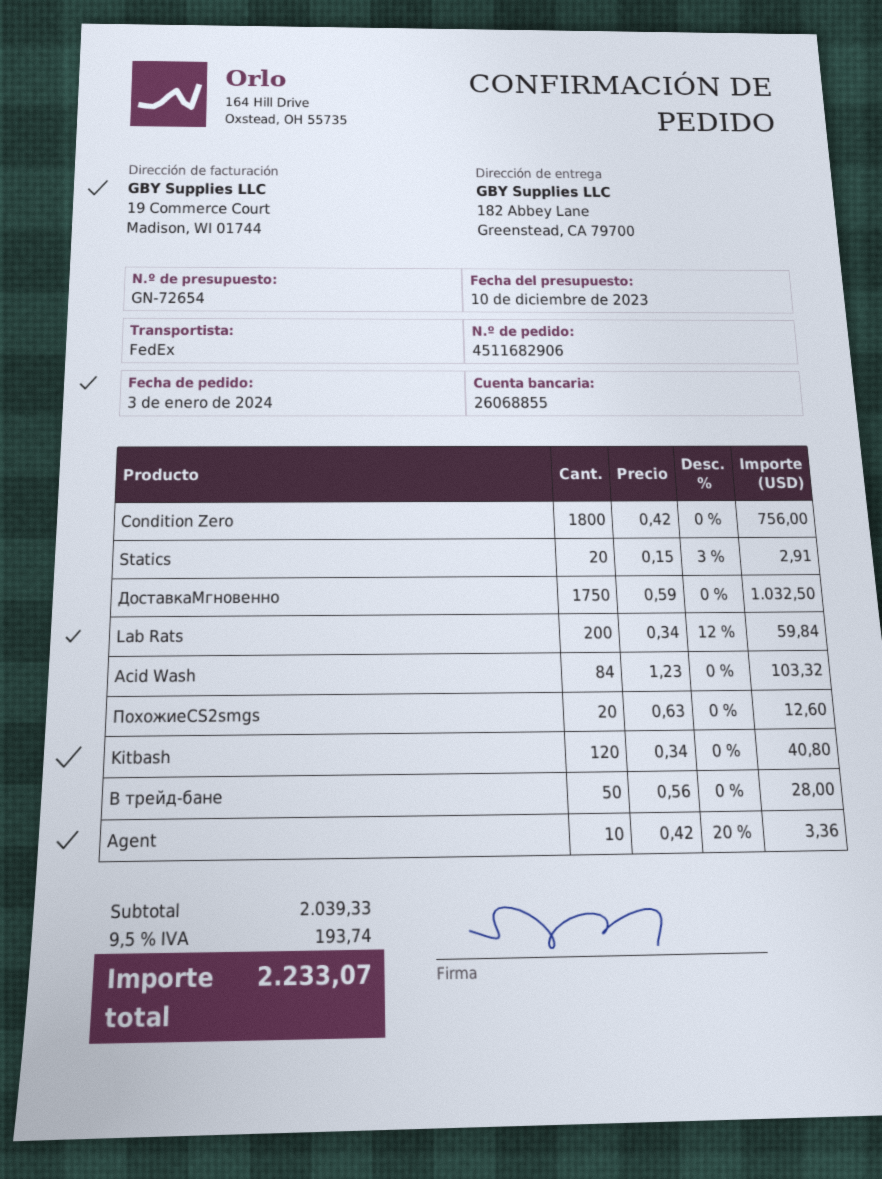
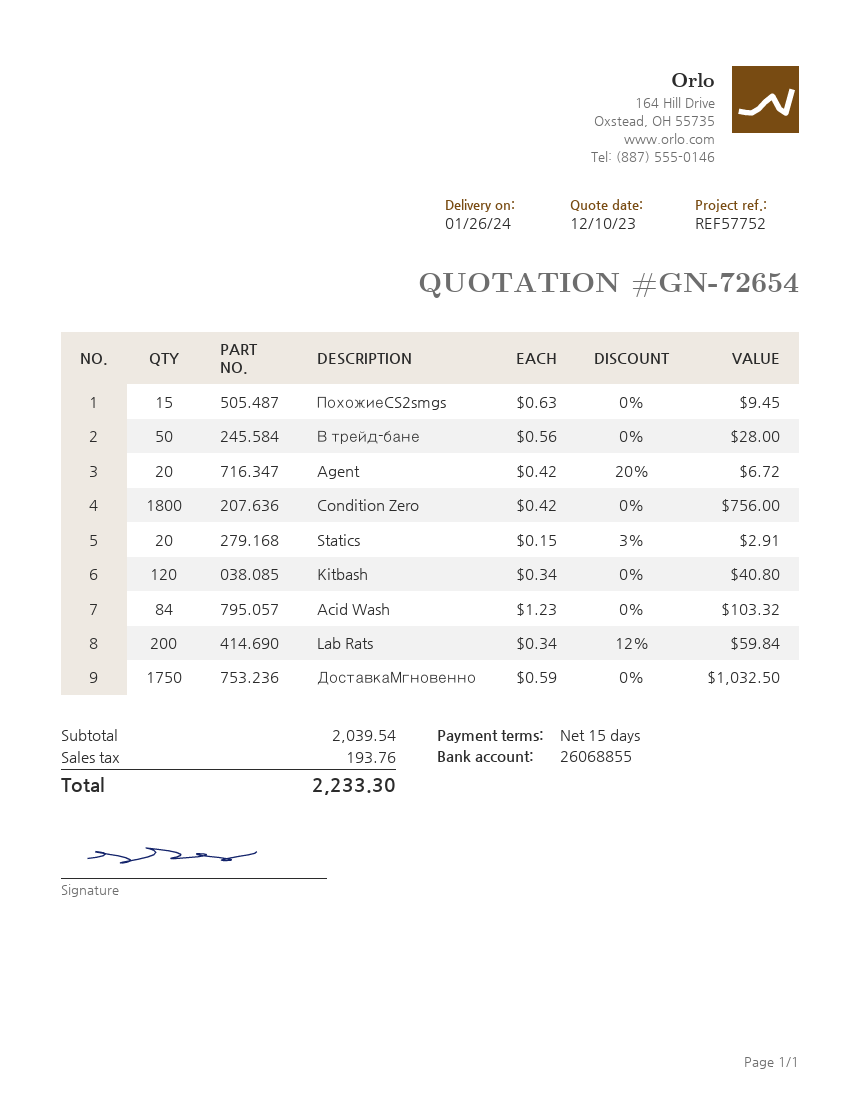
ПохожиеCS2smgs: 20 x 0.63 = 12.60 -> 15 x 0.63 = 9.45
Agent: 10 x 0.42 - 20% = 3.36 -> 20 x 0.42 - 20% = 6.72
subtotal: 2039.33 -> 2039.54
tax: 193.74 -> 193.76
total: 2233.07 -> 2233.30

